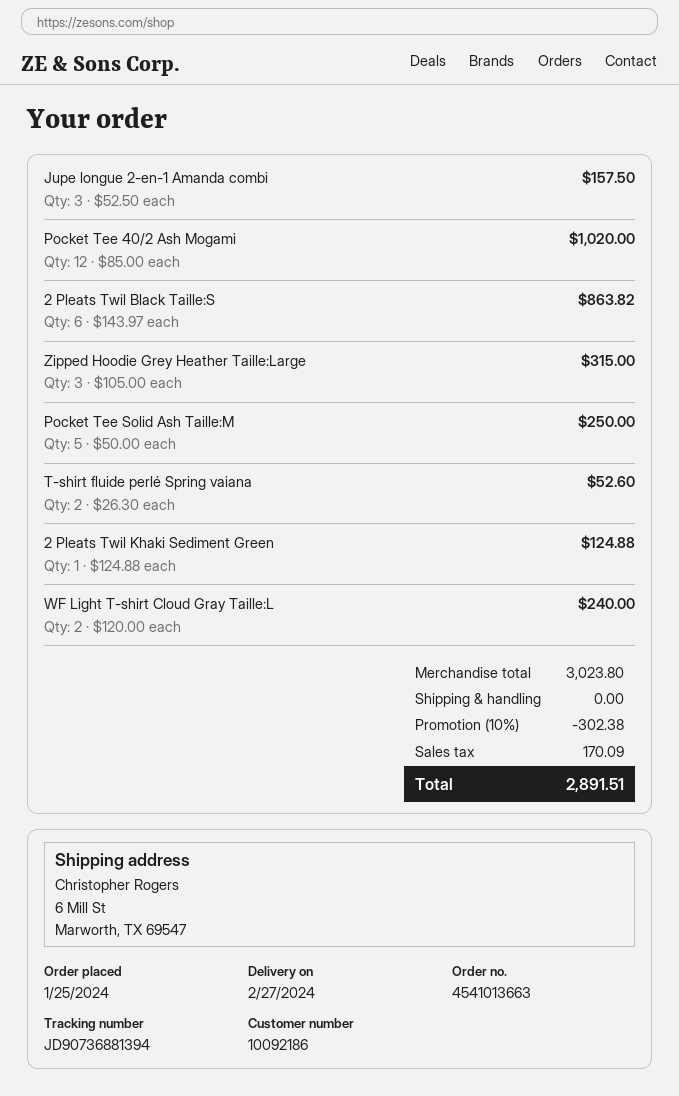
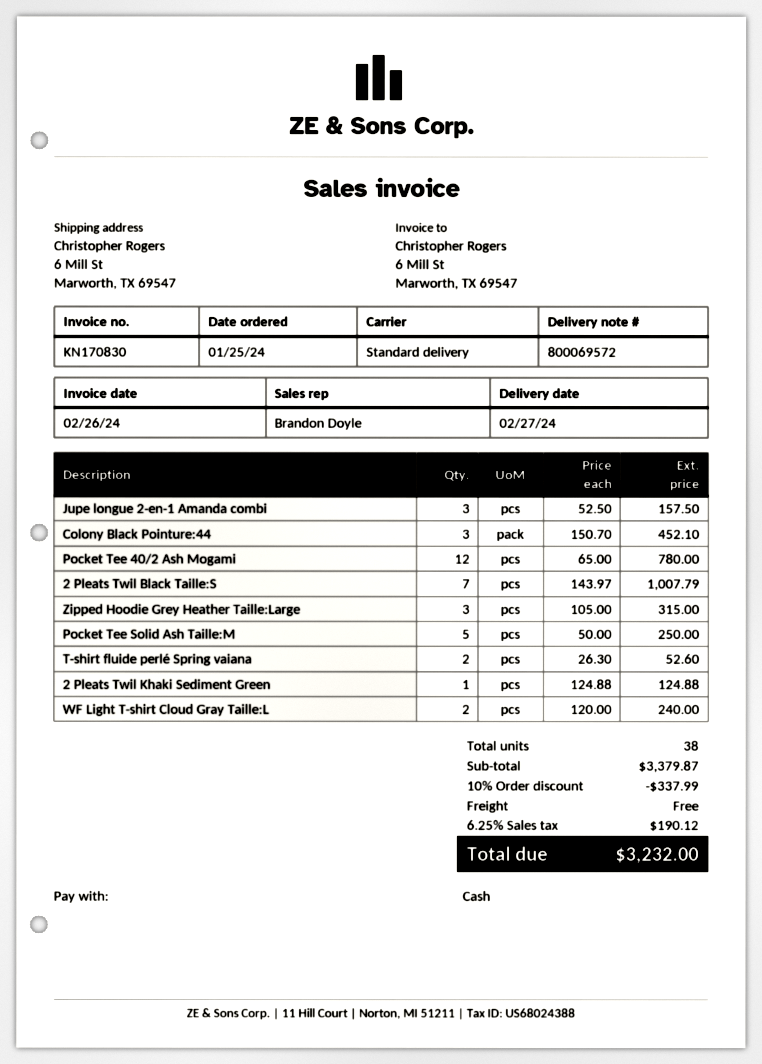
Pocket Tee 40/2 Ash Mogami: 12 x 85.00 = 1020.00 -> 12 x 65.00 = 780.00
2 Pleats Twil Black Taille:S: 6 x 143.97 = 863.82 -> 7 x 143.97 = 1007.79
Colony Black Pointure:44: none -> 3 x 150.70 = 452.10
subtotal: 3023.80 -> 3379.87
discount: 10% = 302.38 -> 10% = 337.99
tax: 170.09 -> 190.12
total: 2891.51 -> 3232.00

